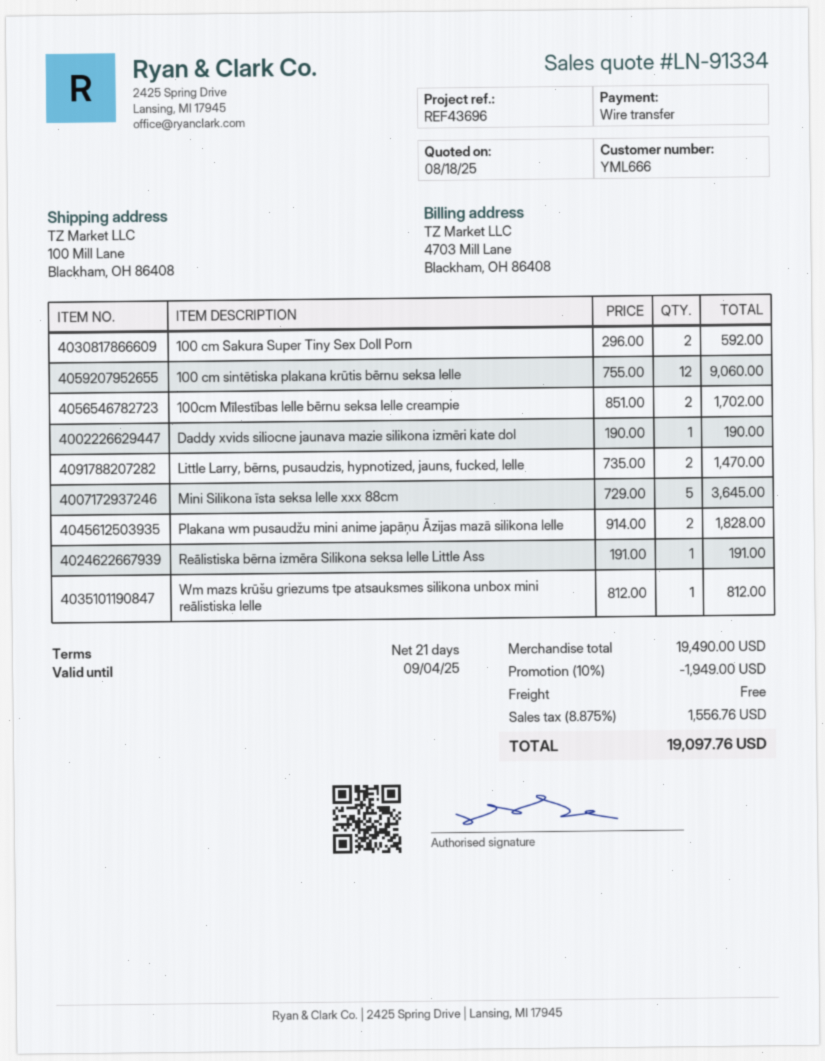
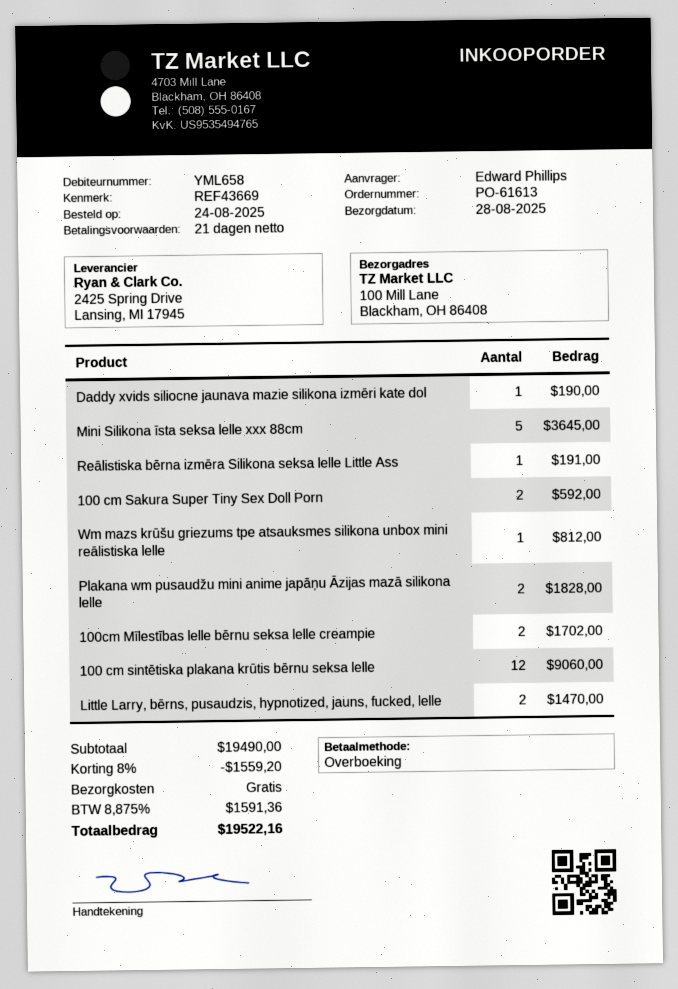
customer number: YML666 -> YML658
reference: REF43696 -> REF43669
discount: 10% = 1949.00 -> 8% = 1559.20
tax: 8.875% = 1556.76 -> 8.875% = 1591.36
total: 19097.76 -> 19522.16

